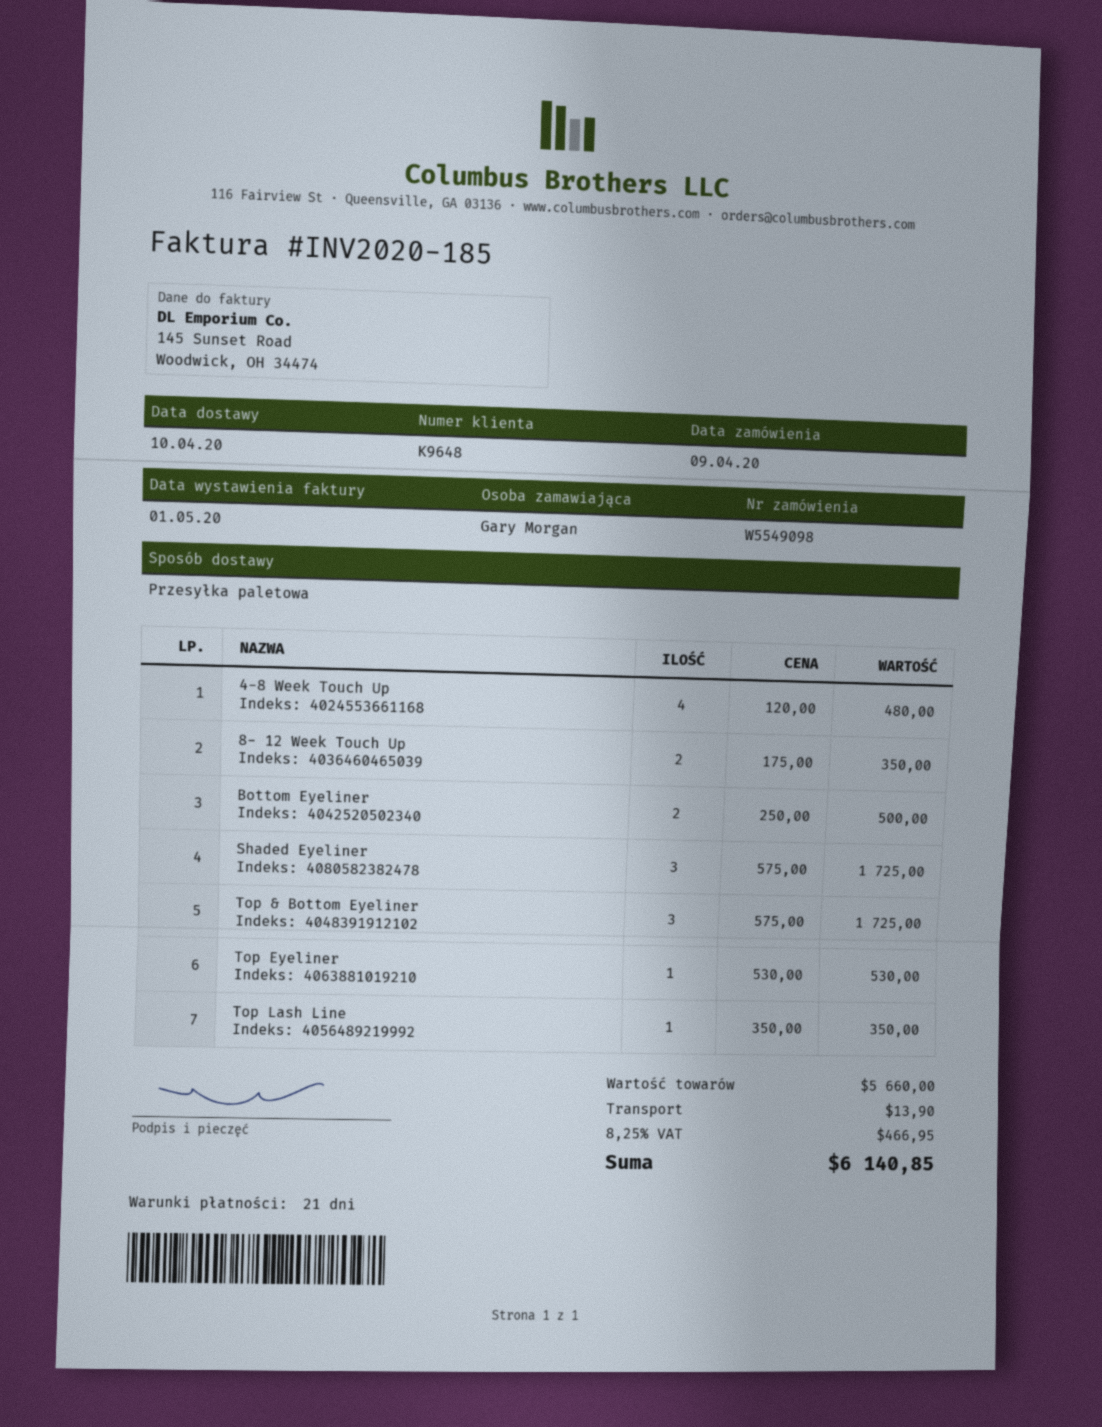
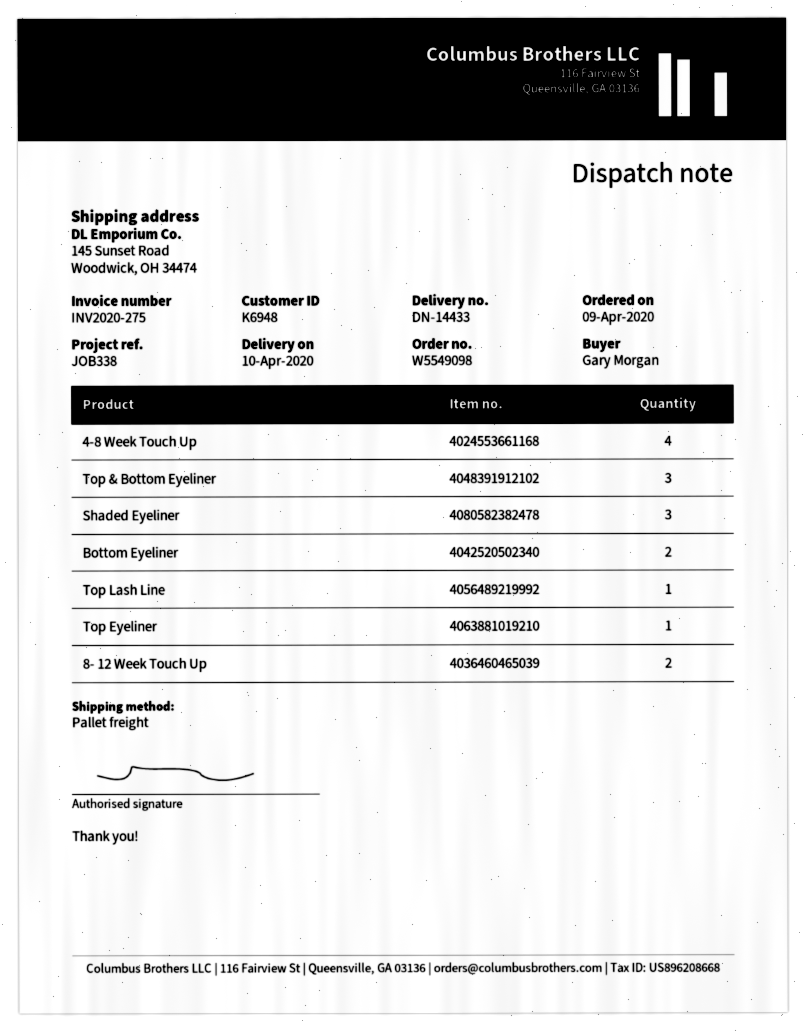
invoice number: INV2020-185 -> INV2020-275
customer number: K9648 -> K6948

